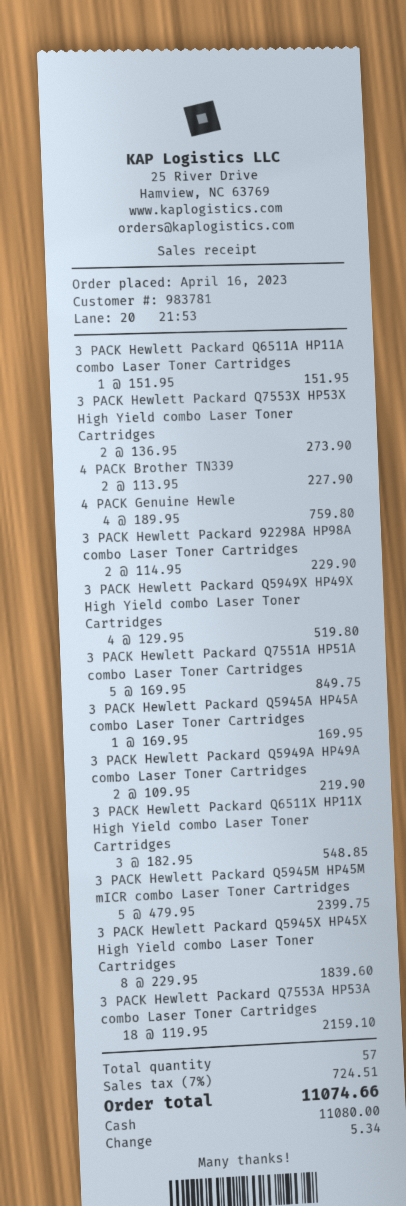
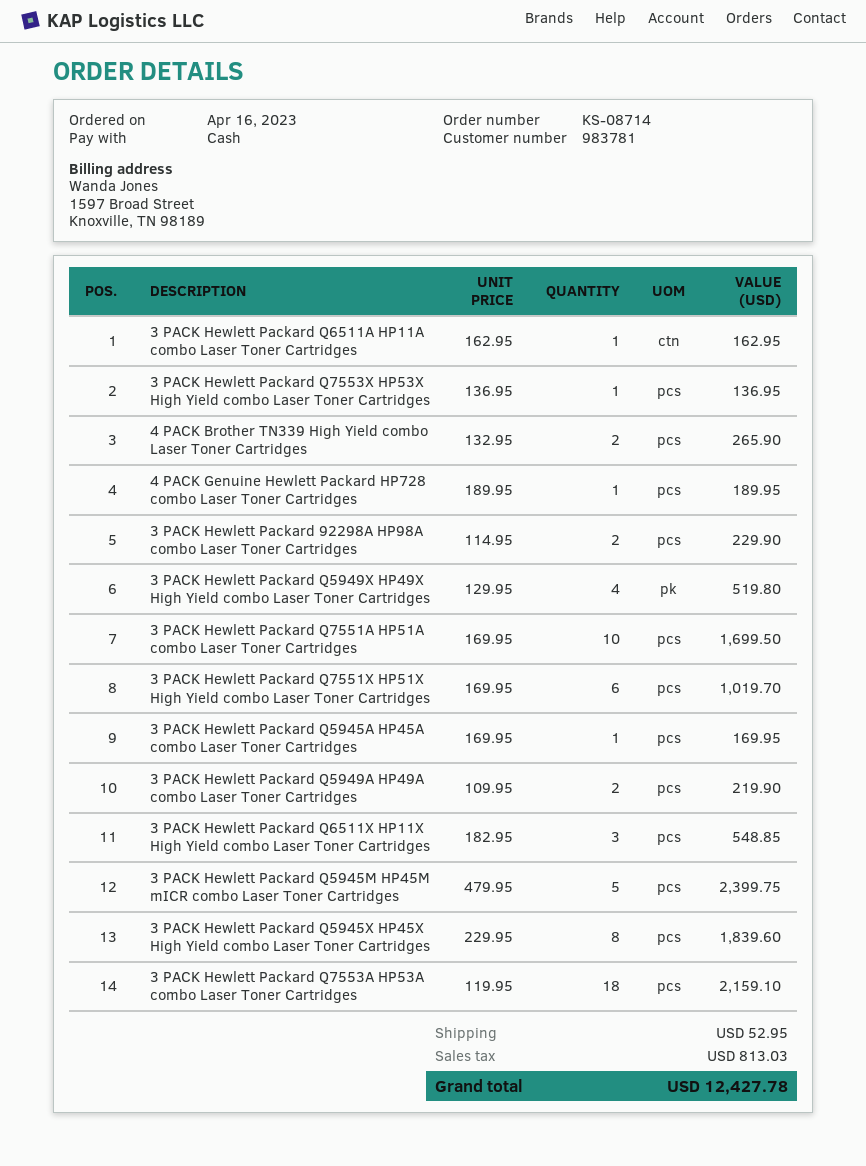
3 PACK Hewlett Packard Q6511A HP11A combo Laser Toner Cartridges: 1 x 151.95 = 151.95 -> 1 x 162.95 = 162.95
3 PACK Hewlett Packard Q7553X HP53X High Yield combo Laser Toner Cartridges: 2 x 136.95 = 273.90 -> 1 x 136.95 = 136.95
4 PACK Brother TN339: 2 x 113.95 = 227.90 -> 2 x 132.95 = 265.90
4 PACK Genuine Hewle: 4 x 189.95 = 759.80 -> 1 x 189.95 = 189.95
3 PACK Hewlett Packard Q7551A HP51A combo Laser Toner Cartridges: 5 x 169.95 = 849.75 -> 10 x 169.95 = 1699.50
3 PACK Hewlett Packard Q7551X HP51X High Yield combo Laser Toner Cartridges: none -> 6 x 169.95 = 1019.70
shipping: none -> 52.95
tax: 724.51 -> 813.03
total: 11074.66 -> 12427.78

